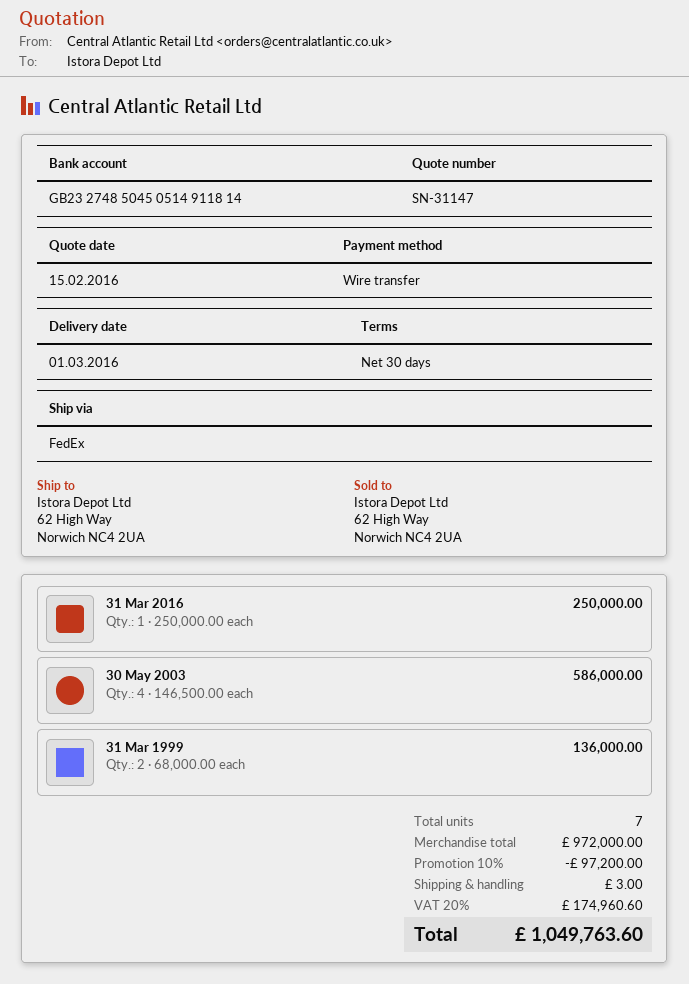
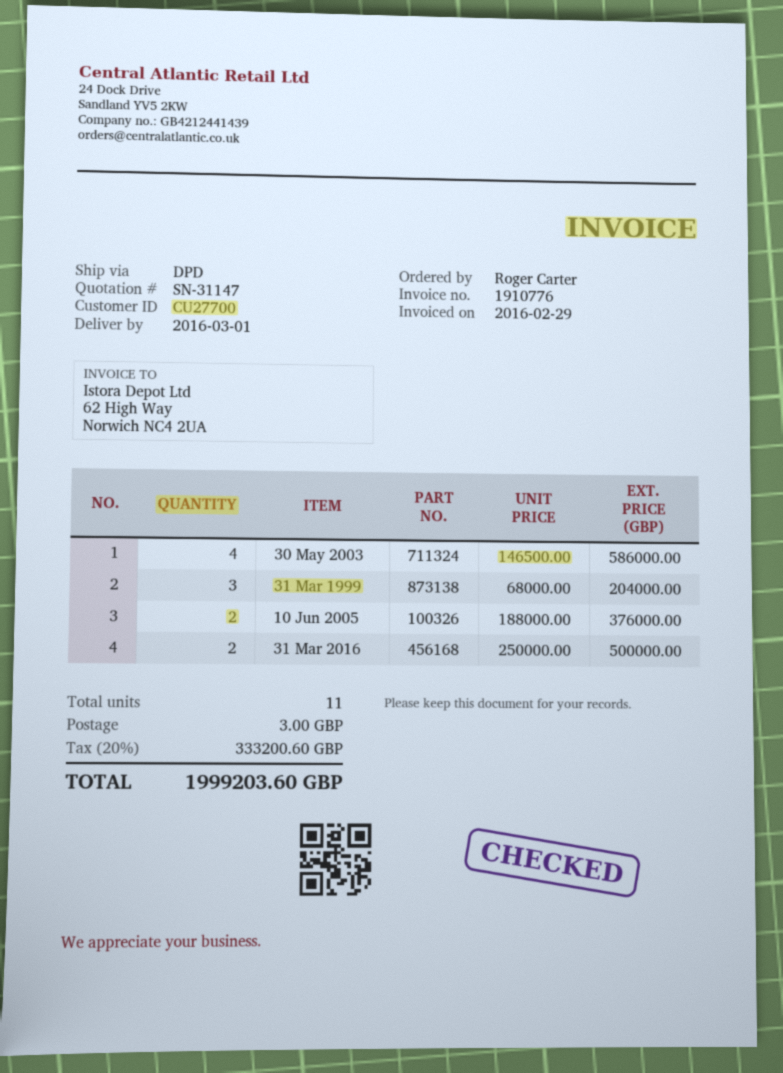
shipping method: FedEx -> DPD
31 Mar 2016: 1 x 250000.00 = 250000.00 -> 2 x 250000.00 = 500000.00
31 Mar 1999: 2 x 68000.00 = 136000.00 -> 3 x 68000.00 = 204000.00
10 Jun 2005: none -> 2 x 188000.00 = 376000.00
total quantity: 7 -> 11
discount: 10% = 97200.00 -> none
tax: 20% = 174960.60 -> 20% = 333200.60
total: 1049763.60 -> 1999203.60

